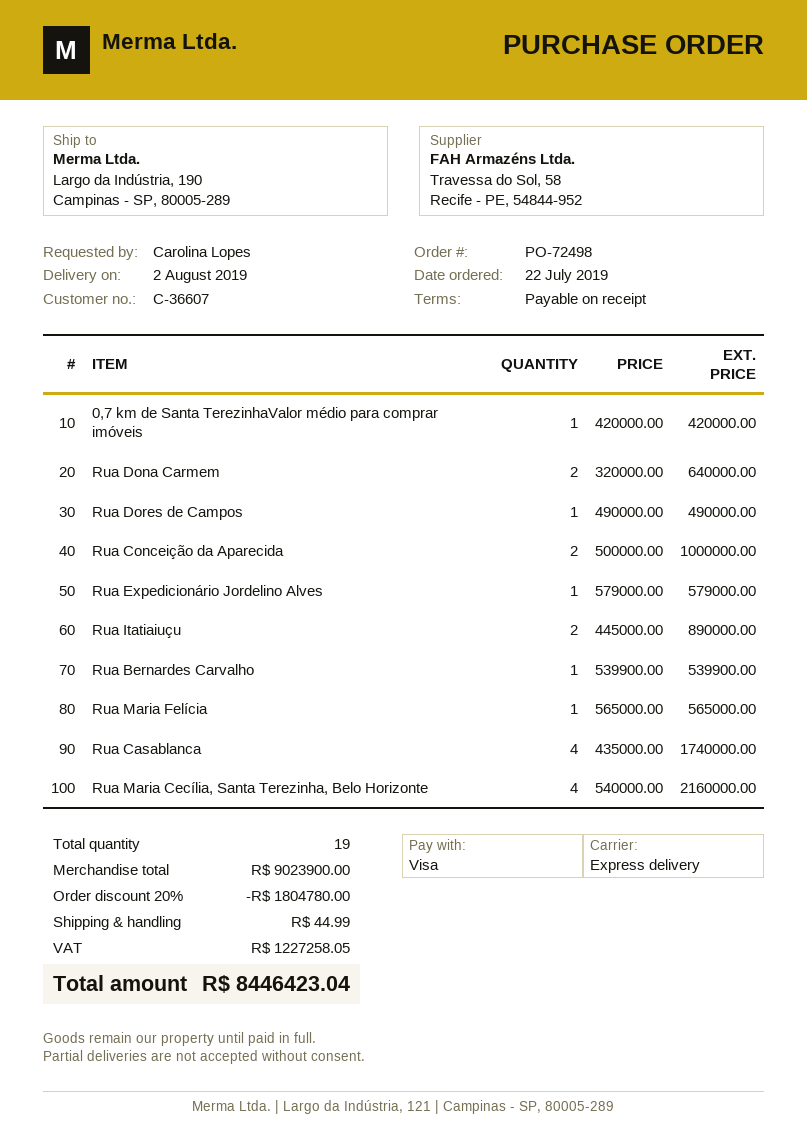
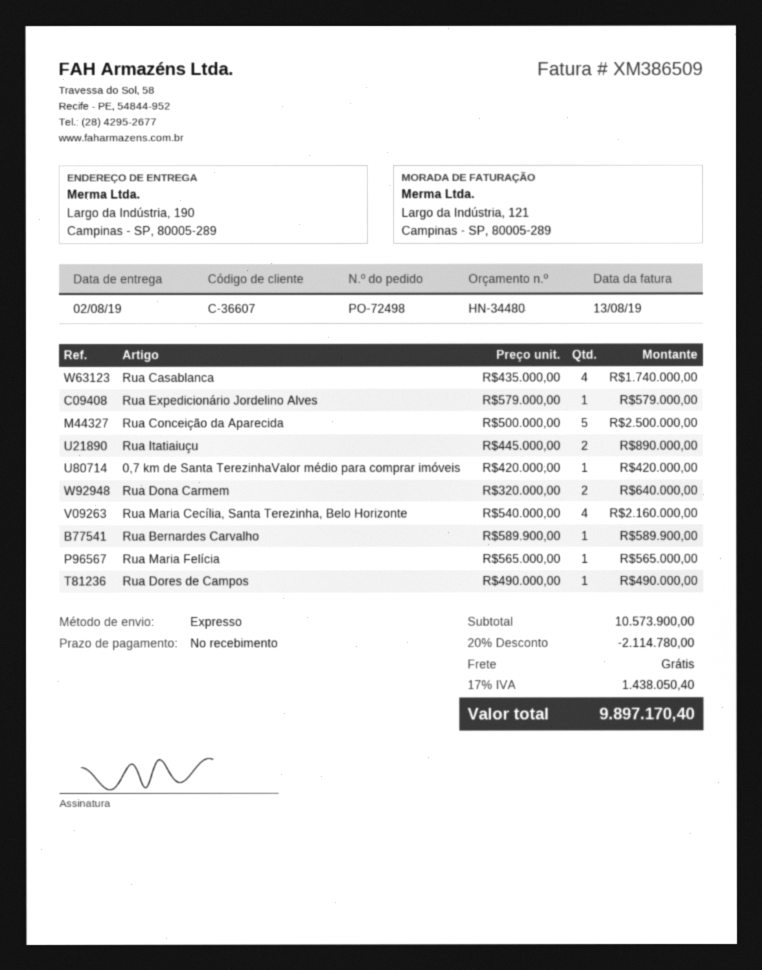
Rua Conceição da Aparecida: 2 x 500000.00 = 1000000.00 -> 5 x 500000.00 = 2500000.00
Rua Bernardes Carvalho: 1 x 539900.00 = 539900.00 -> 1 x 589900.00 = 589900.00
subtotal: 9023900.00 -> 10573900.00
discount: 20% = 1804780.00 -> 20% = 2114780.00
shipping: 44.99 -> 0.00
tax: 1227258.05 -> 1438050.40
total: 8446423.04 -> 9897170.40

